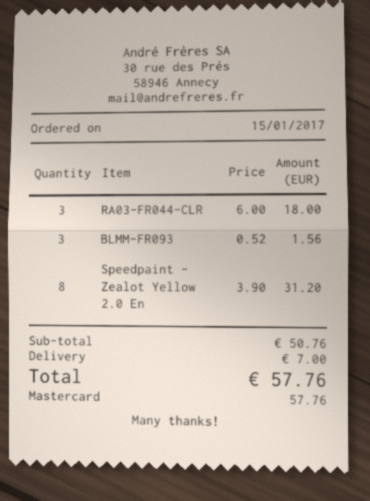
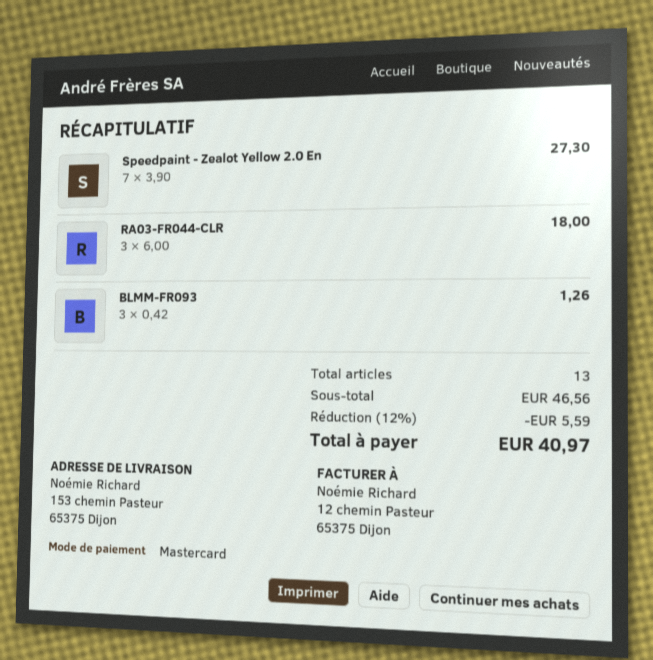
BLMM-FR093: 3 x 0.52 = 1.56 -> 3 x 0.42 = 1.26
Speedpaint - Zealot Yellow 2.0 En: 8 x 3.90 = 31.20 -> 7 x 3.90 = 27.30
subtotal: 50.76 -> 46.56
discount: none -> 12% = 5.59
shipping: 7.00 -> none
total: 57.76 -> 40.97

